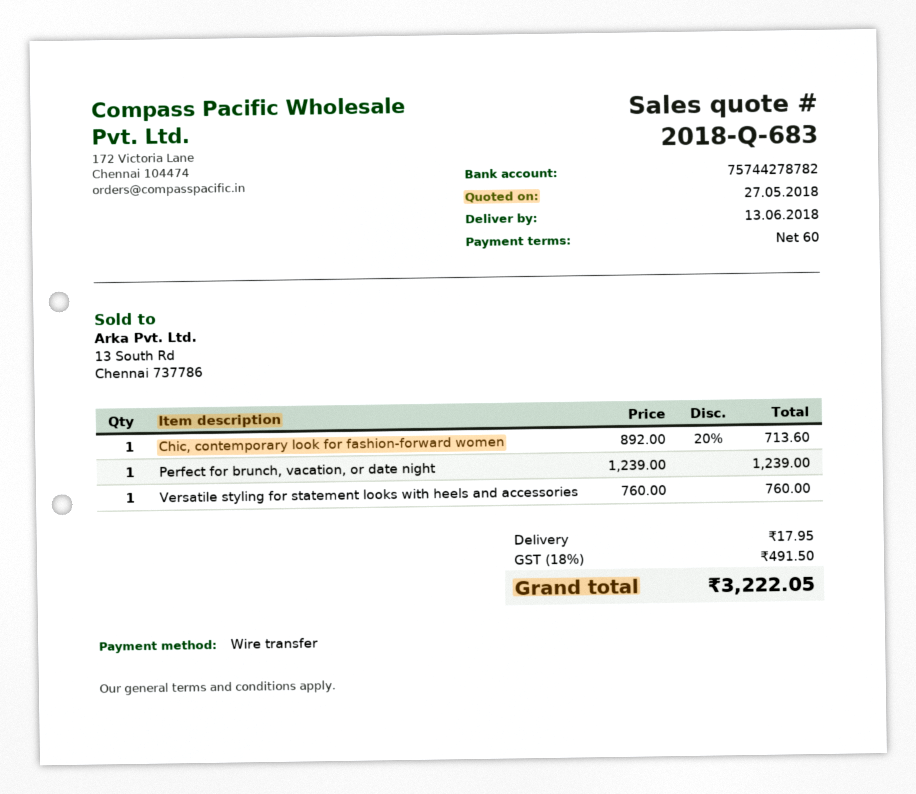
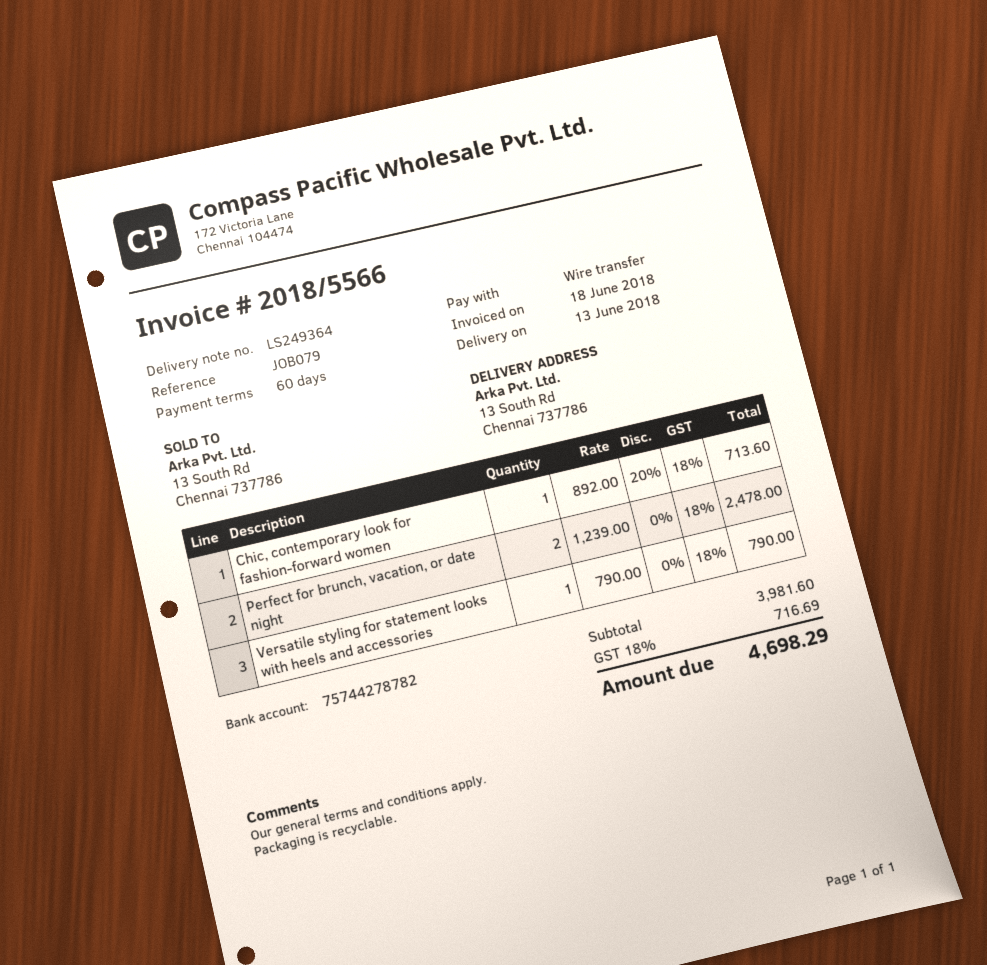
Perfect for brunch, vacation, or date night: 1 x 1239.00 = 1239.00 -> 2 x 1239.00 = 2478.00
Versatile styling for statement looks with heels and accessories: 1 x 760.00 = 760.00 -> 1 x 790.00 = 790.00
shipping: 17.95 -> none
tax: 18% = 491.50 -> 18% = 716.69
total: 3222.05 -> 4698.29

